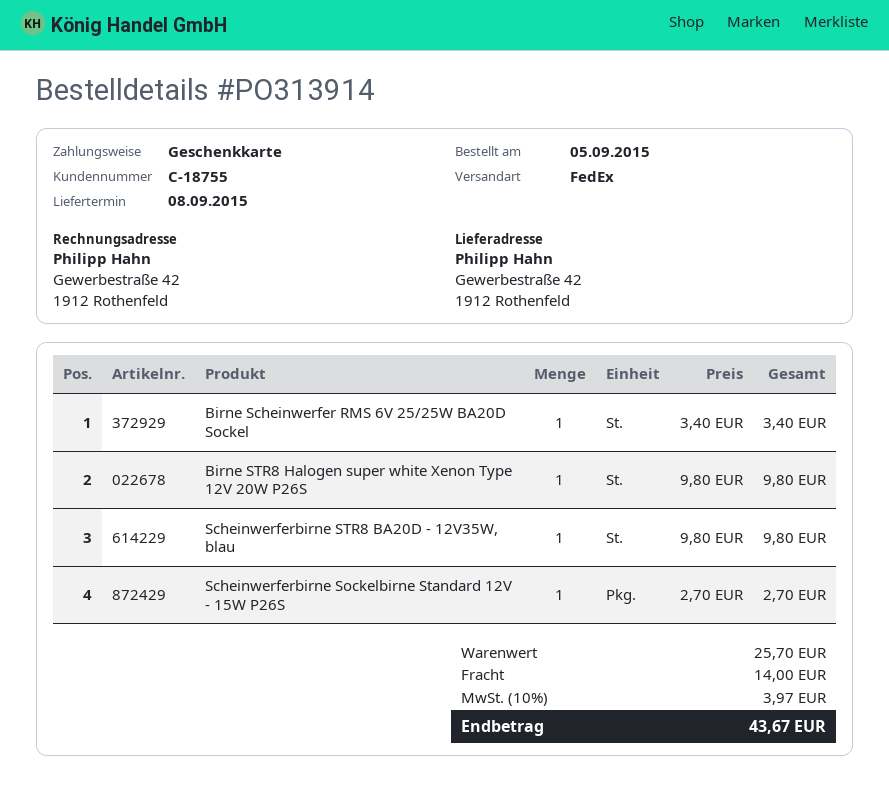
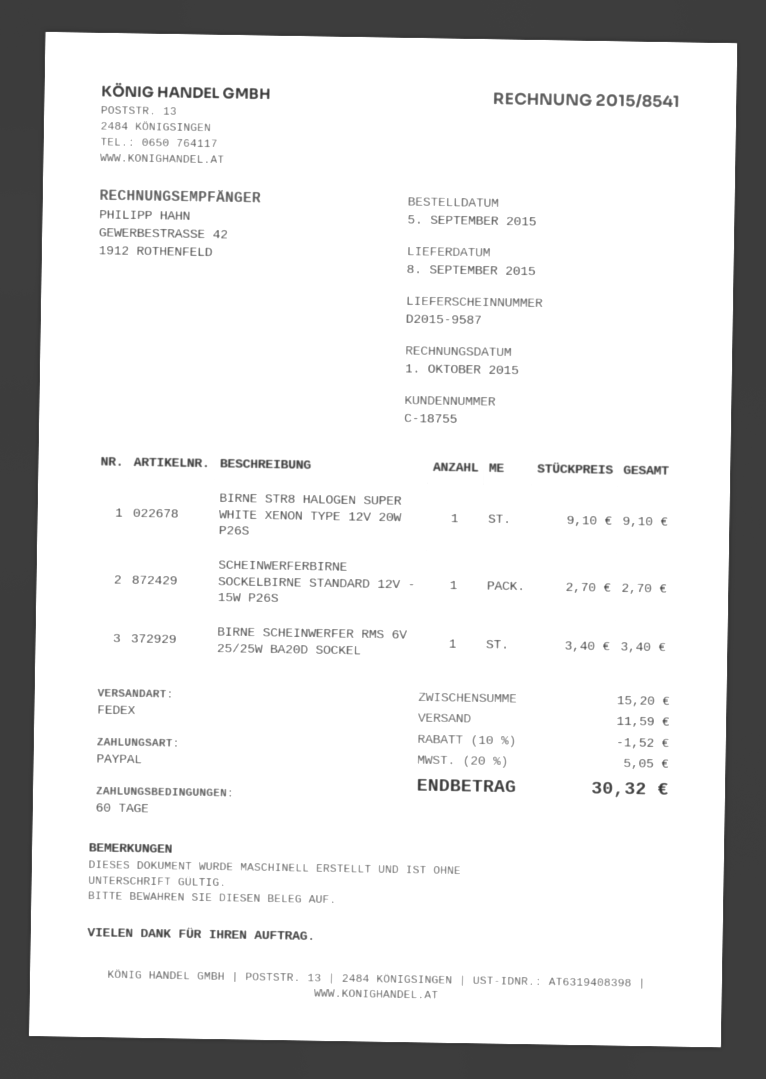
payment method: gift card -> PayPal
Birne STR8 Halogen super white Xenon Type 12V 20W P26S: 1 x 9.80 = 9.80 -> 1 x 9.10 = 9.10
Scheinwerferbirne STR8 BA20D - 12V35W, blau: 1 x 9.80 = 9.80 -> none
subtotal: 25.70 -> 15.20
discount: none -> 10% = 1.52
shipping: 14.00 -> 11.59
tax: 10% = 3.97 -> 20% = 5.05
total: 43.67 -> 30.32

